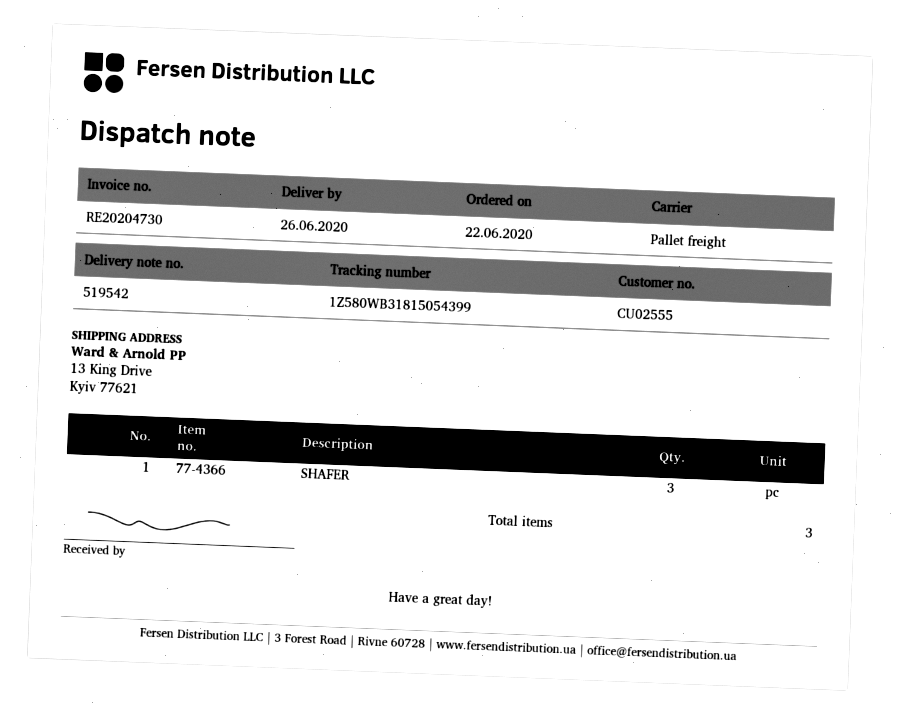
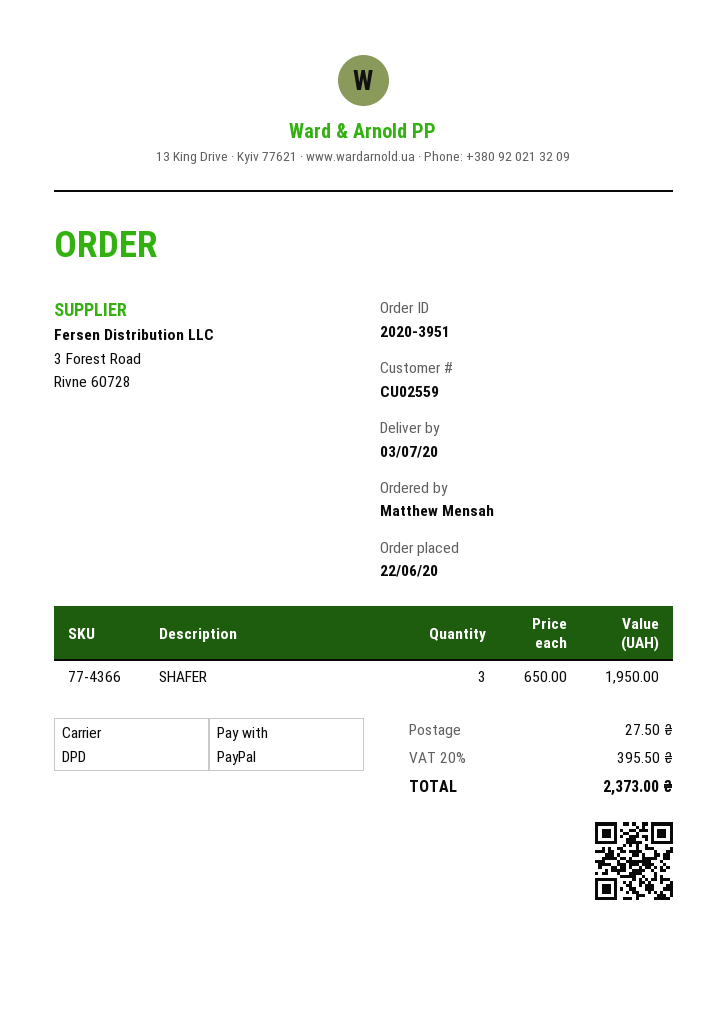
delivery date: 2020-06-26 -> 2020-07-03
customer number: CU02555 -> CU02559
shipping method: pallet freight -> DPD

